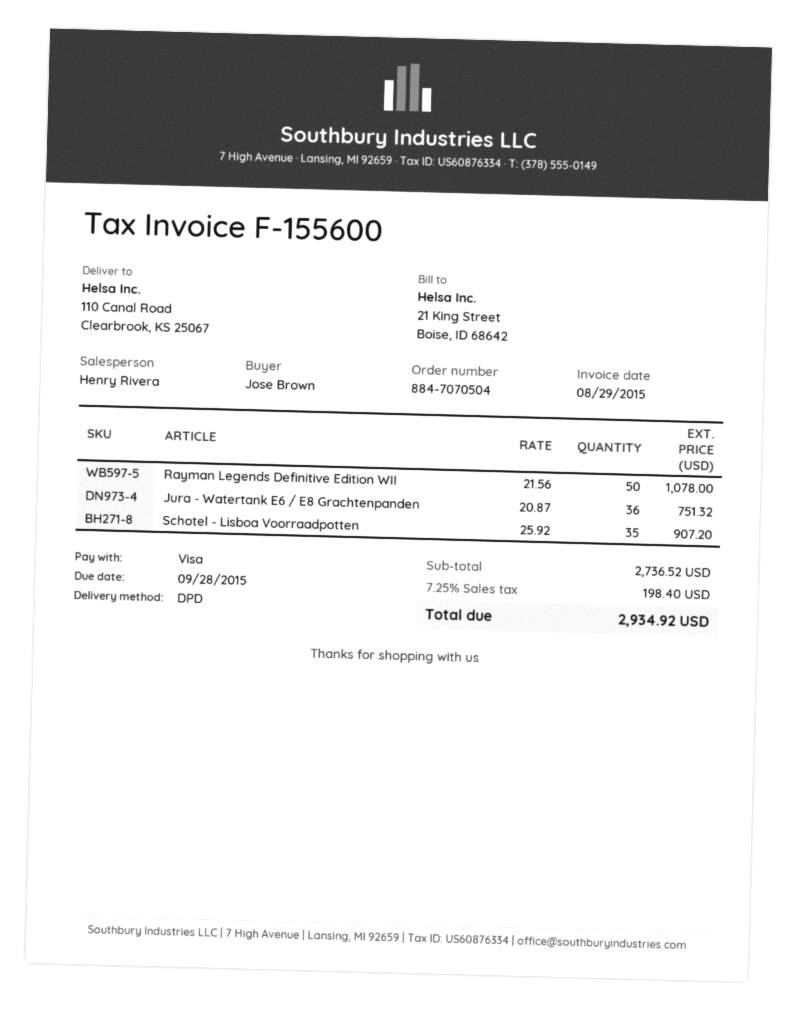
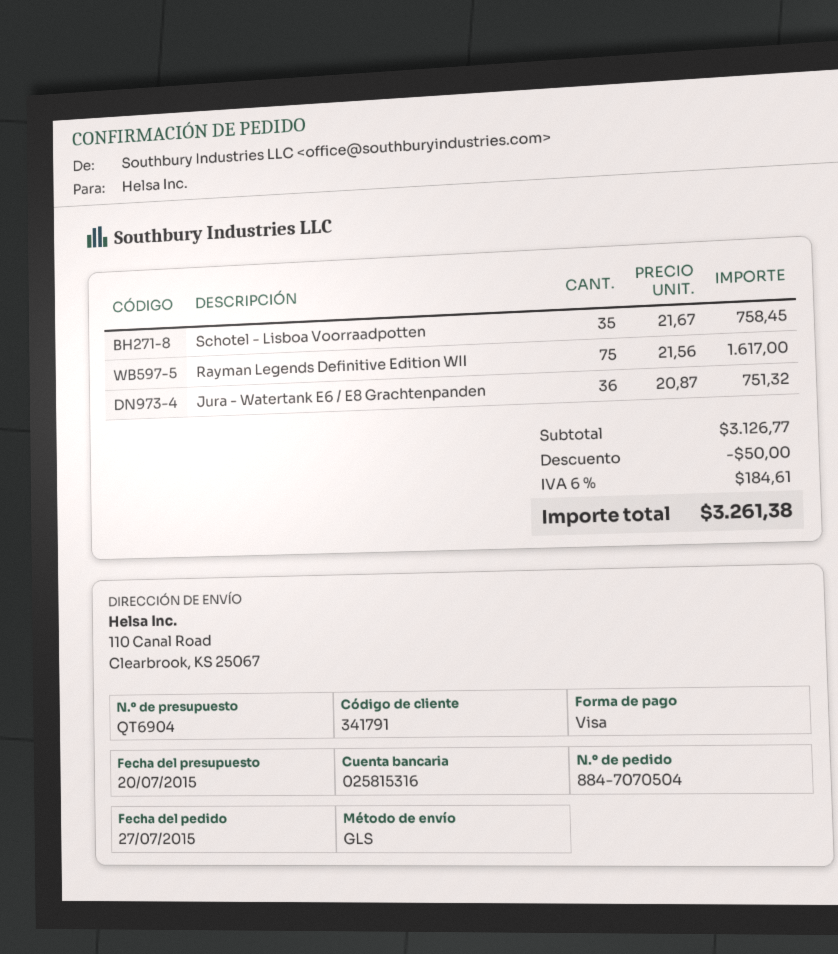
shipping method: DPD -> GLS
Rayman Legends Definitive Edition WII: 50 x 21.56 = 1078.00 -> 75 x 21.56 = 1617.00
Schotel - Lisboa Voorraadpotten: 35 x 25.92 = 907.20 -> 35 x 21.67 = 758.45
subtotal: 2736.52 -> 3126.77
discount: none -> 50.00
tax: 7.25% = 198.40 -> 6% = 184.61
total: 2934.92 -> 3261.38

